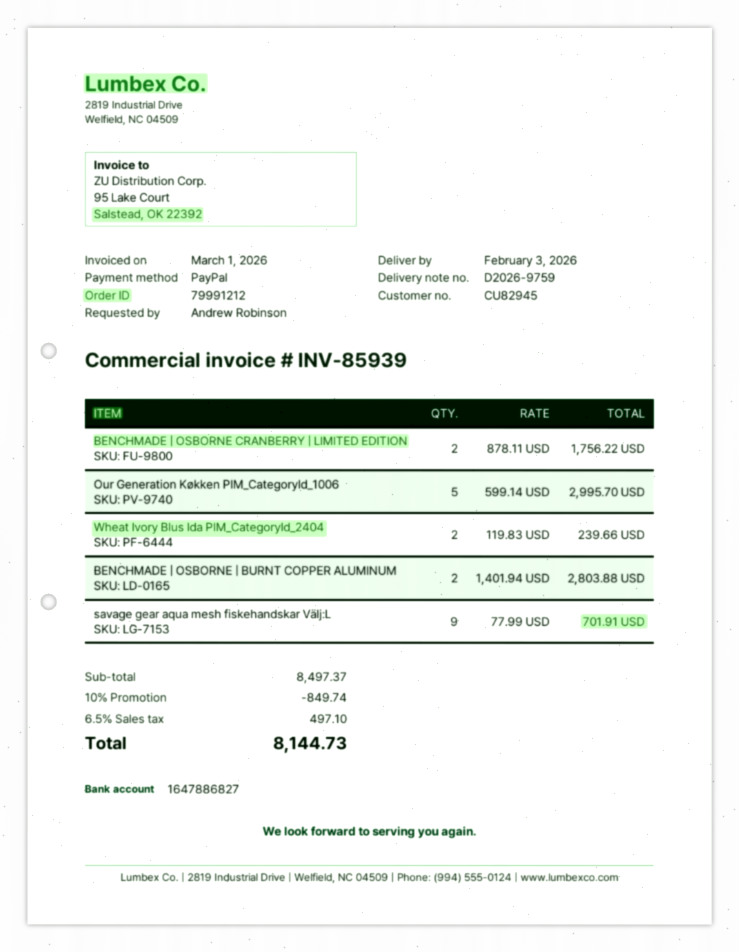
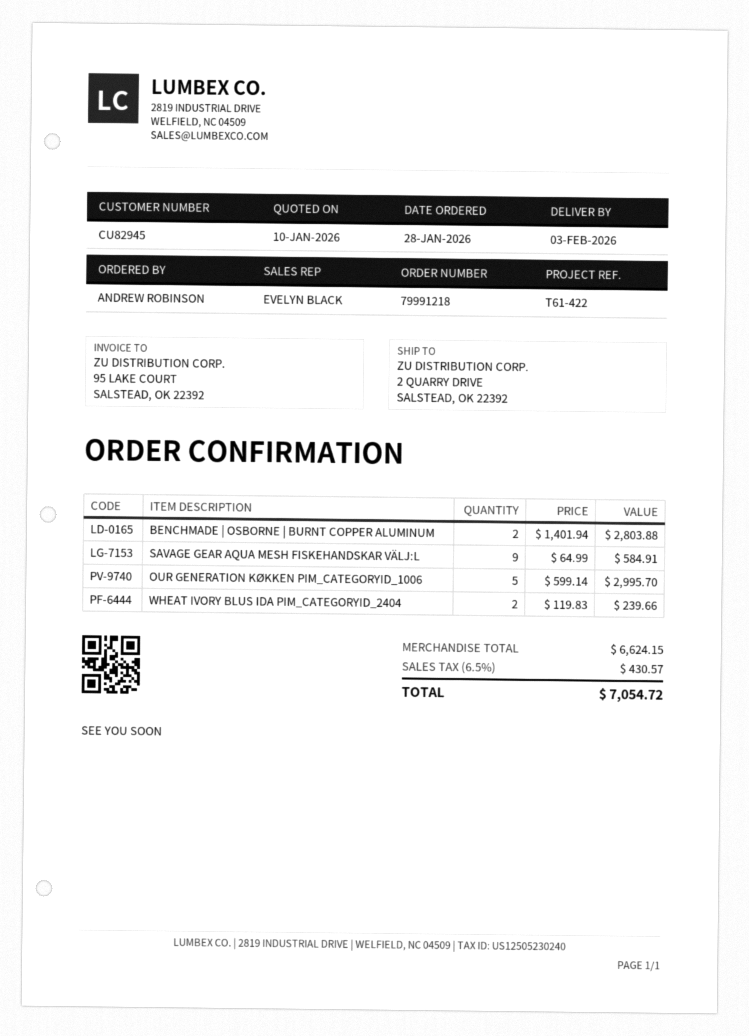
order number: 79991212 -> 79991218
BENCHMADE | OSBORNE CRANBERRY | LIMITED EDITION: 2 x 878.11 = 1756.22 -> none
savage gear aqua mesh fiskehandskar Välj:L: 9 x 77.99 = 701.91 -> 9 x 64.99 = 584.91
subtotal: 8497.37 -> 6624.15
discount: 10% = 849.74 -> none
tax: 6.5% = 497.10 -> 6.5% = 430.57
total: 8144.73 -> 7054.72

